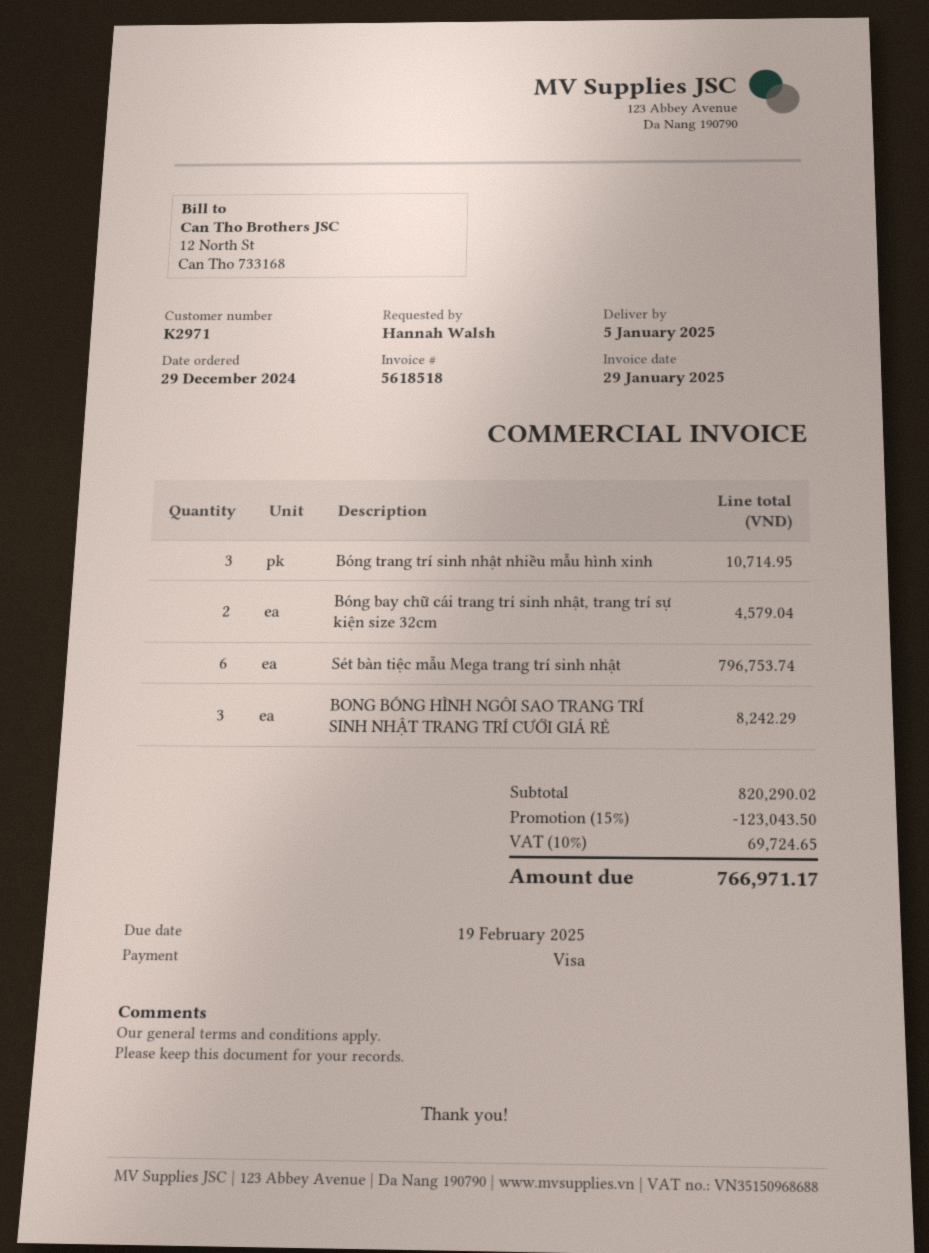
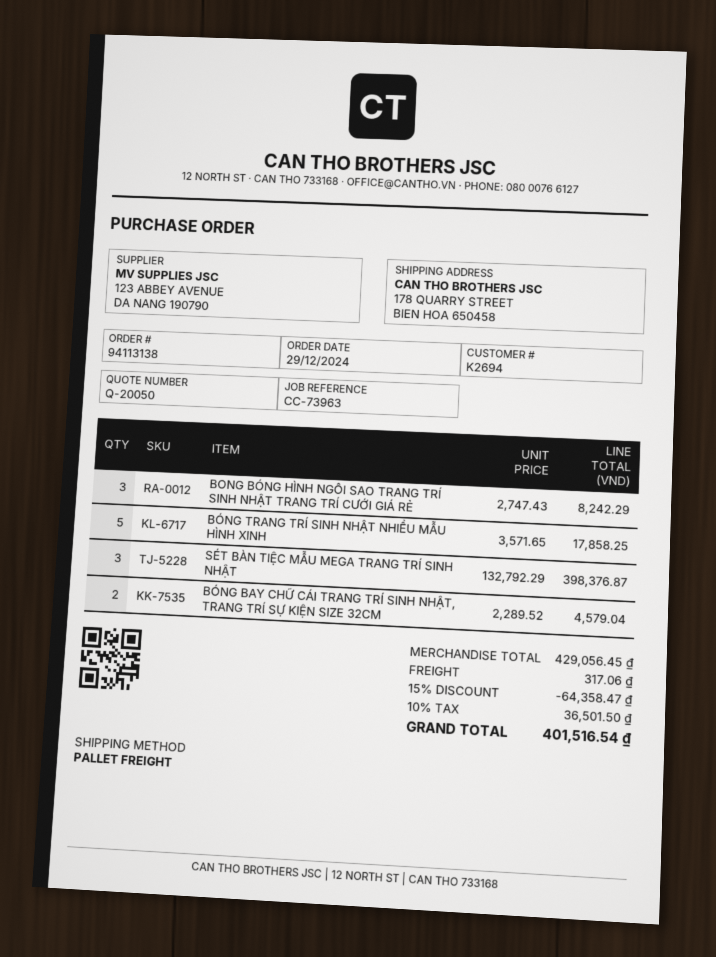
customer number: K2971 -> K2694
Bóng trang trí sinh nhật nhiều mẫu hình xinh: 3 for 10714.95 -> 5 for 17858.25
Sét bàn tiệc mẫu Mega trang trí sinh nhật: 6 for 796753.74 -> 3 for 398376.87
subtotal: 820290.02 -> 429056.45
discount: 15% = 123043.50 -> 15% = 64358.47
shipping: none -> 317.06
tax: 10% = 69724.65 -> 10% = 36501.50
total: 766971.17 -> 401516.54

